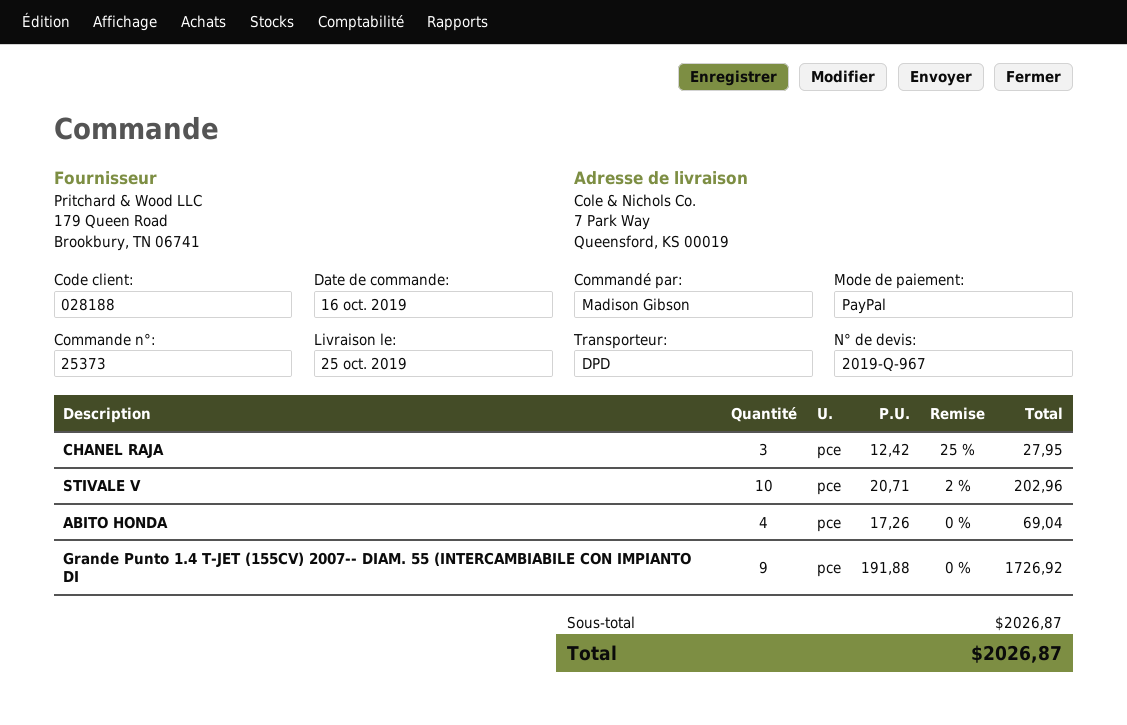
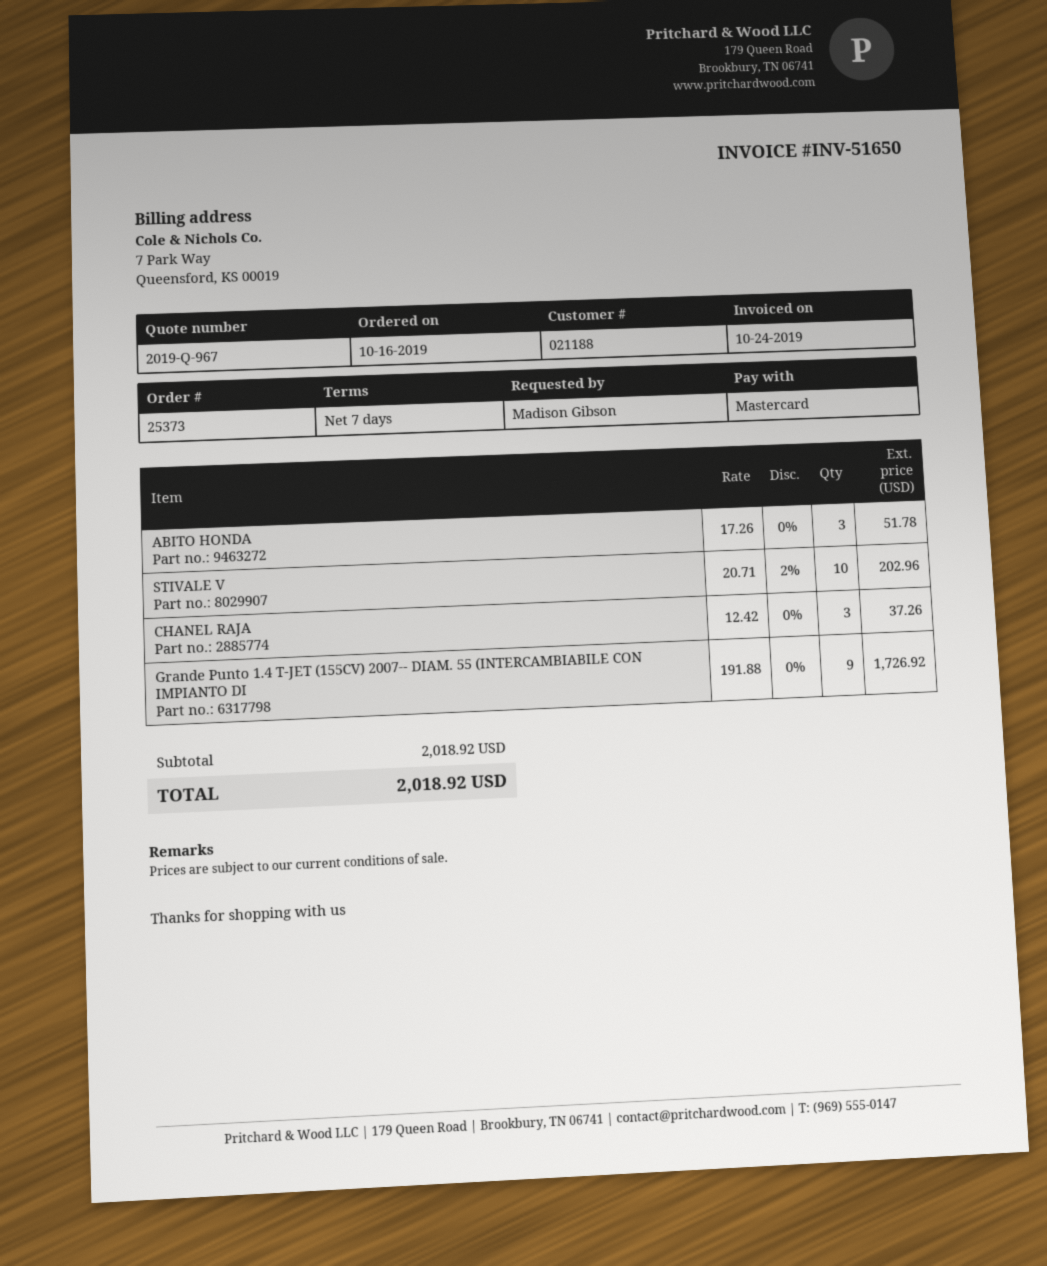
customer number: 028188 -> 021188
payment method: PayPal -> Mastercard
CHANEL RAJA: 3 x 12.42 - 25% = 27.95 -> 3 x 12.42 = 37.26
ABITO HONDA: 4 x 17.26 = 69.04 -> 3 x 17.26 = 51.78
subtotal: 2026.87 -> 2018.92
total: 2026.87 -> 2018.92

